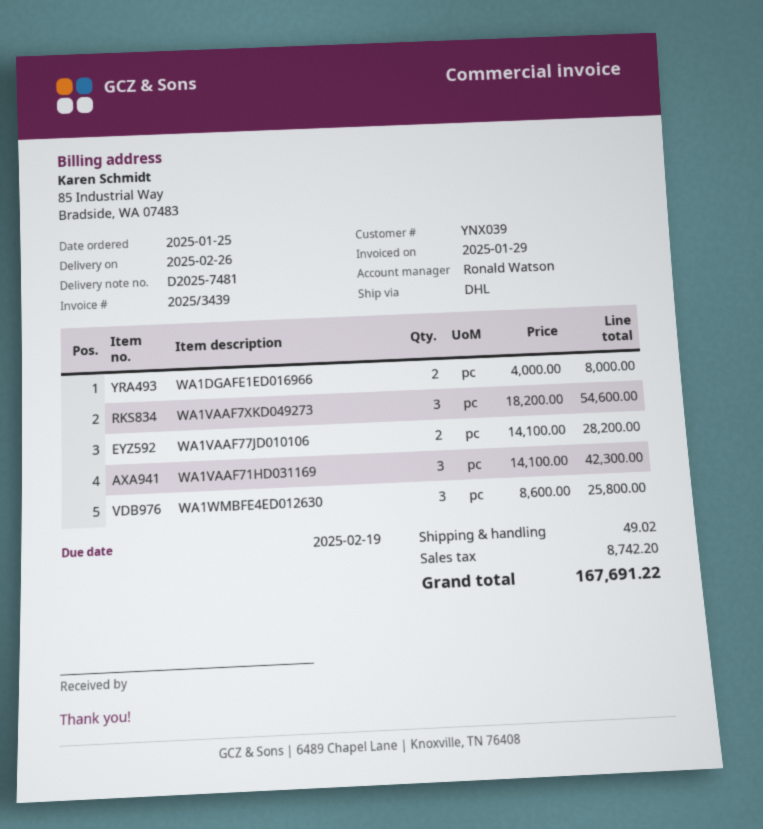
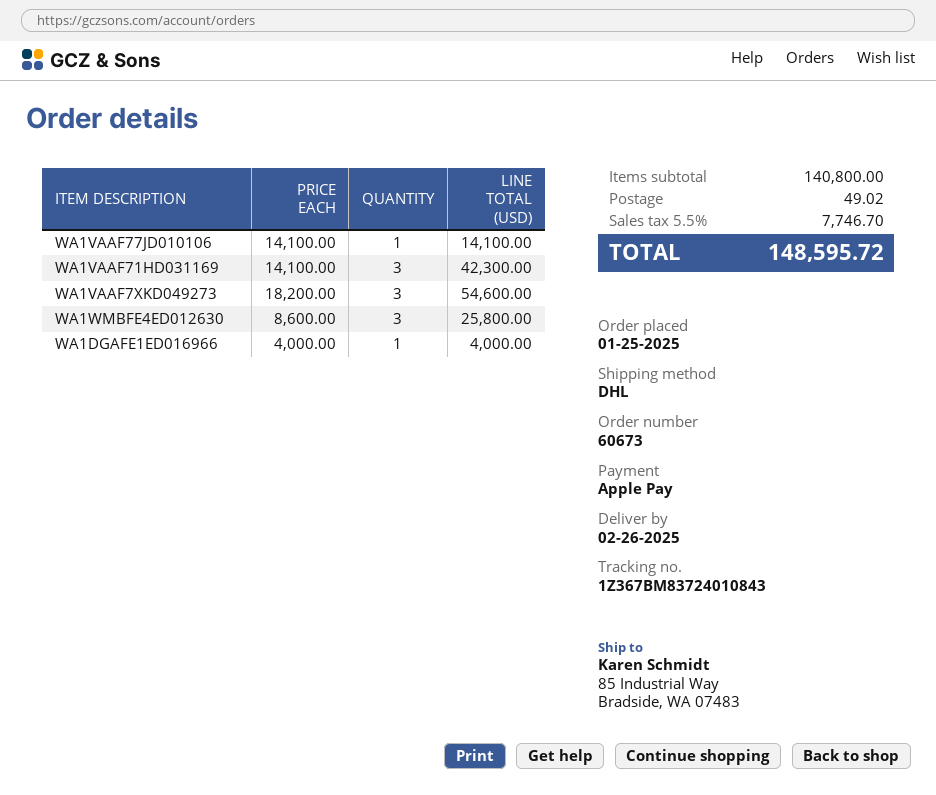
WA1DGAFE1ED016966: 2 x 4000.00 = 8000.00 -> 1 x 4000.00 = 4000.00
WA1VAAF77JD010106: 2 x 14100.00 = 28200.00 -> 1 x 14100.00 = 14100.00
tax: 8742.20 -> 7746.70
total: 167691.22 -> 148595.72

